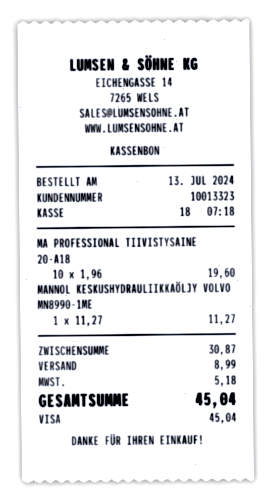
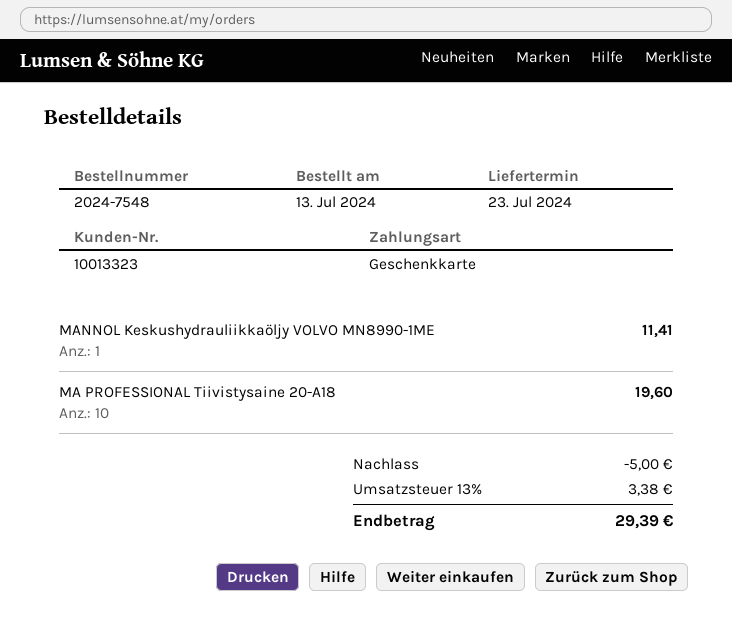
payment method: Visa -> gift card
MANNOL KESKUSHYDRAULIIKKAÖLJY VOLVO MN8990-1ME: 1 for 11.27 -> 1 for 11.41
discount: none -> 5.00
shipping: 8.99 -> none
tax: 5.18 -> 3.38
total: 45.04 -> 29.39

